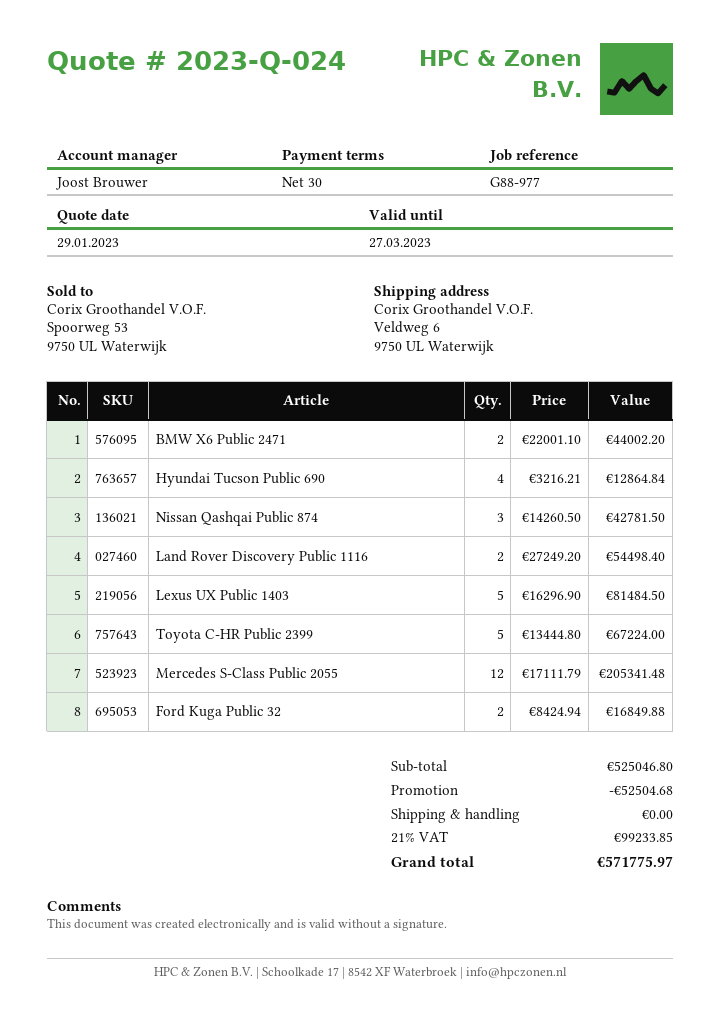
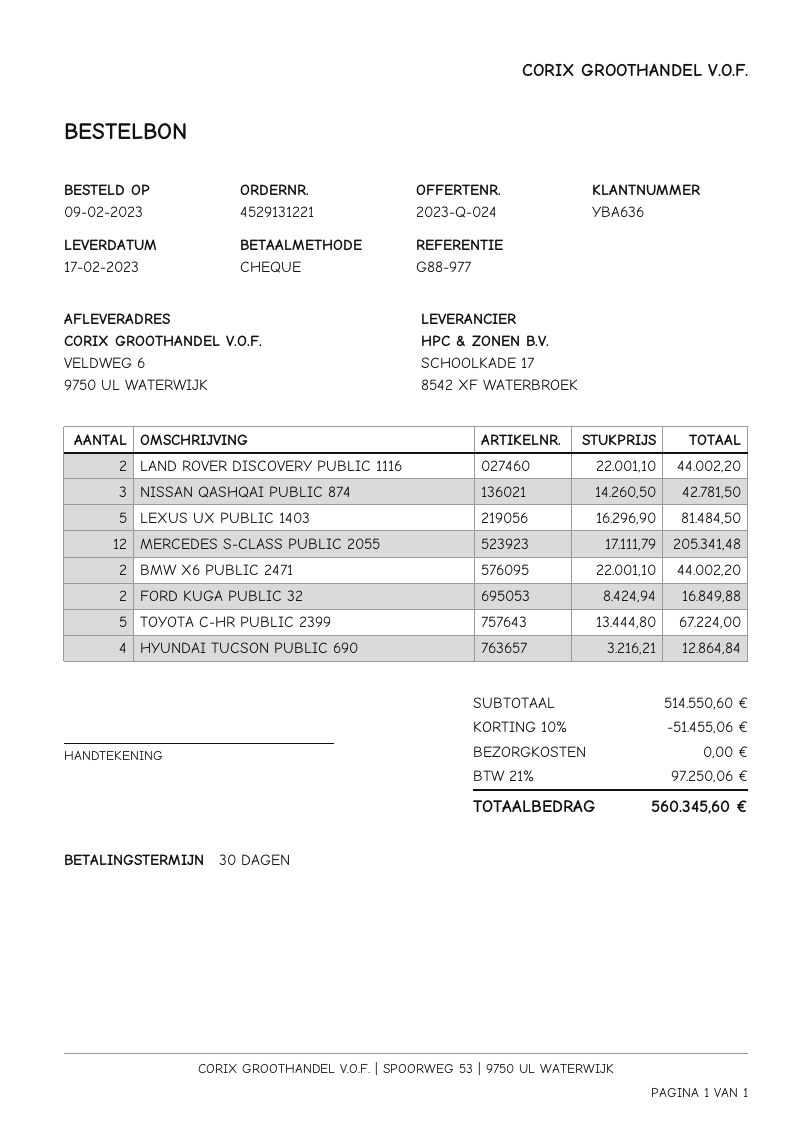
Land Rover Discovery Public 1116: 2 x 27249.20 = 54498.40 -> 2 x 22001.10 = 44002.20
subtotal: 525046.80 -> 514550.60
discount: 52504.68 -> 51455.06
tax: 21% = 99233.85 -> 21% = 97250.06
total: 571775.97 -> 560345.60

